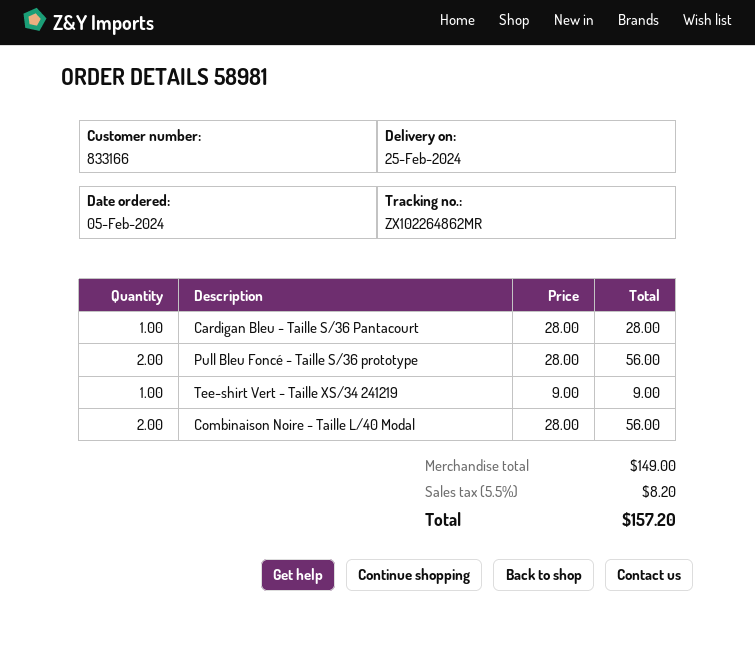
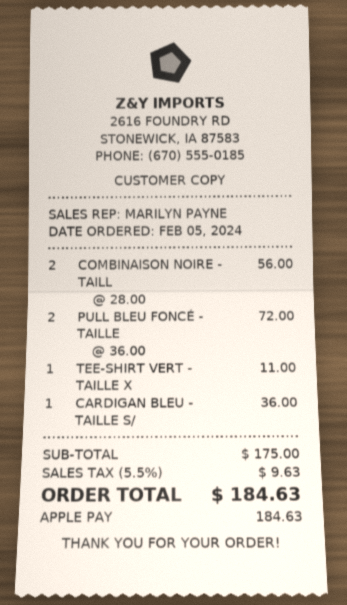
Cardigan Bleu - Taille S/36 Pantacourt: 1 x 28.00 = 28.00 -> 1 x 36.00 = 36.00
Pull Bleu Foncé - Taille S/36 prototype: 2 x 28.00 = 56.00 -> 2 x 36.00 = 72.00
Tee-shirt Vert - Taille XS/34 241219: 1 x 9.00 = 9.00 -> 1 x 11.00 = 11.00
subtotal: 149.00 -> 175.00
tax: 5.5% = 8.20 -> 5.5% = 9.63
total: 157.20 -> 184.63

